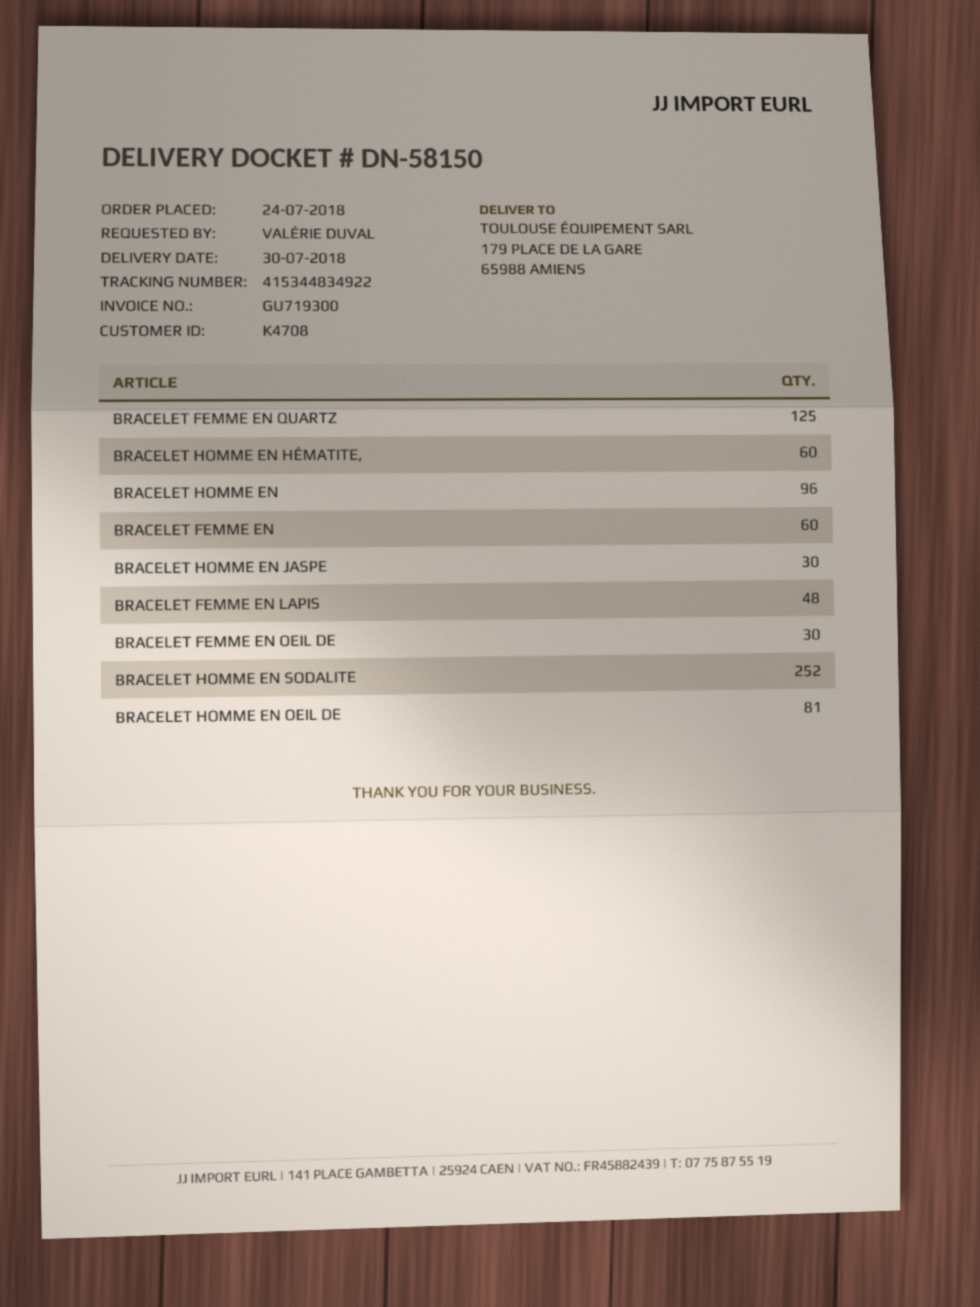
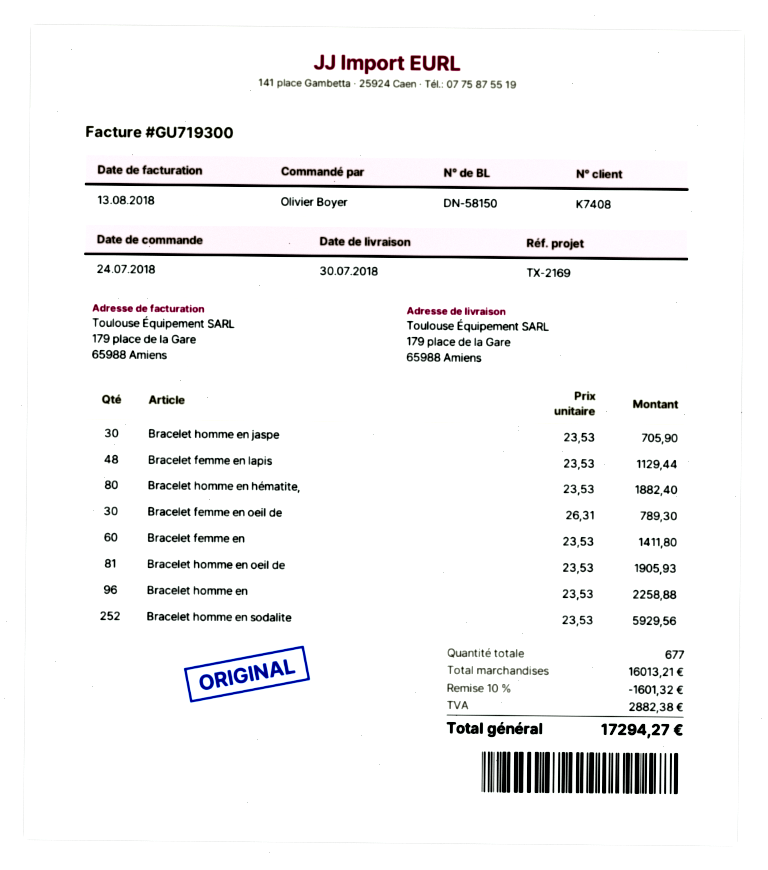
customer number: K4708 -> K7408
ordered by: VALÉRIE DUVAL -> Olivier Boyer
BRACELET FEMME EN QUARTZ: 125 -> none
BRACELET HOMME EN HÉMATITE,: 60 -> 80

